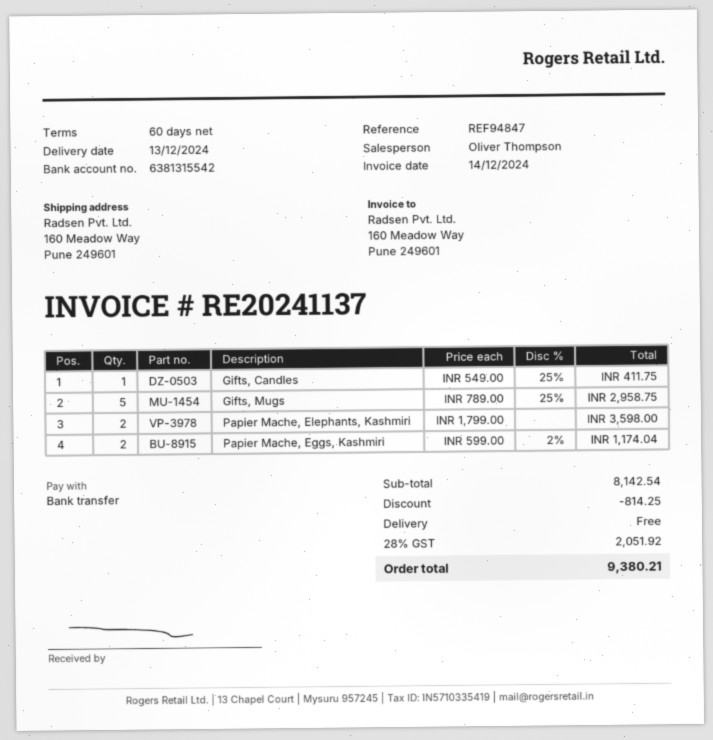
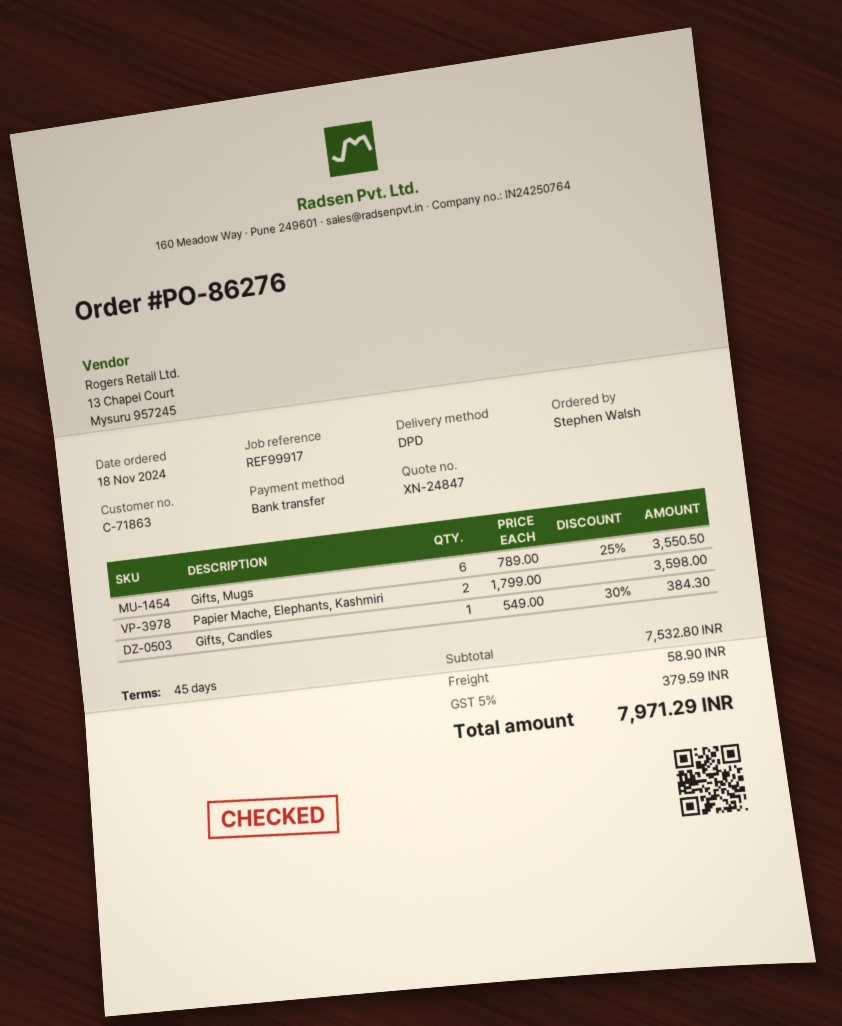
payment terms: 60 days -> 45 days
reference: REF94847 -> REF99917
Gifts, Candles: 1 x 549.00 - 25% = 411.75 -> 1 x 549.00 - 30% = 384.30
Gifts, Mugs: 5 x 789.00 - 25% = 2958.75 -> 6 x 789.00 - 25% = 3550.50
Papier Mache, Eggs, Kashmiri: 2 x 599.00 - 2% = 1174.04 -> none
subtotal: 8142.54 -> 7532.80
discount: 814.25 -> none
shipping: 0.00 -> 58.90
tax: 28% = 2051.92 -> 5% = 379.59
total: 9380.21 -> 7971.29

